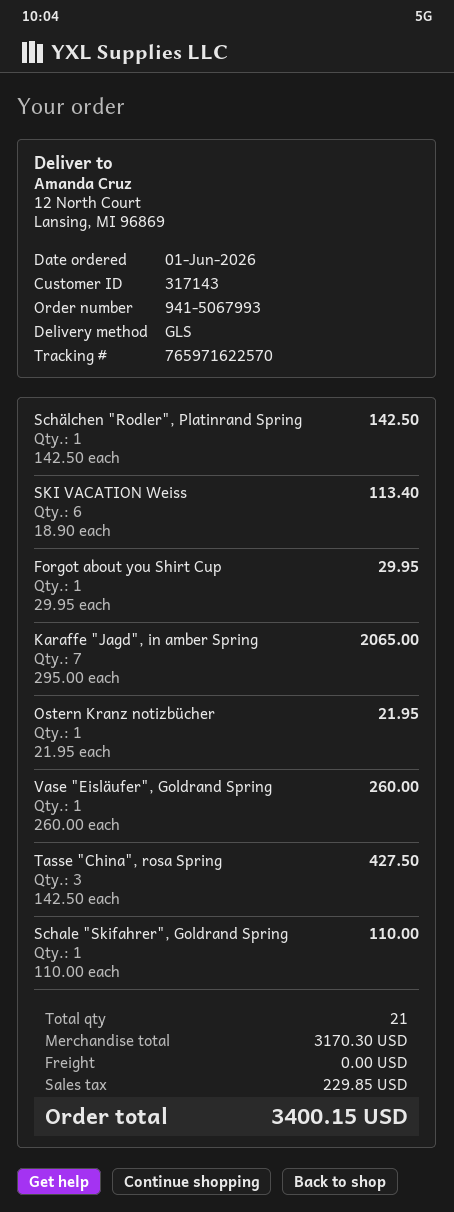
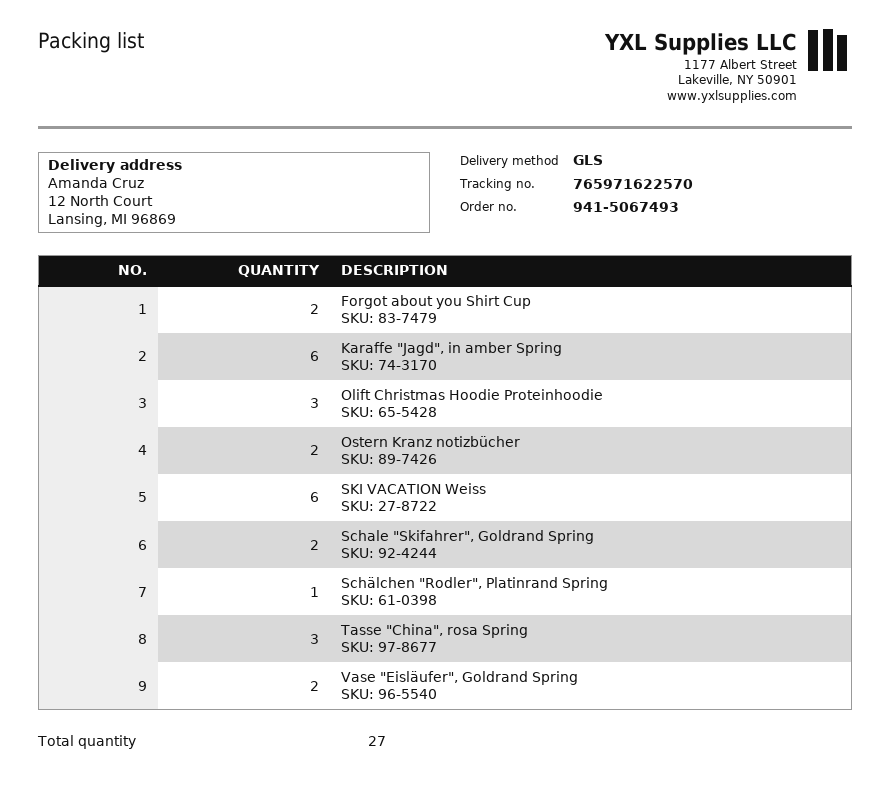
order number: 941-5067993 -> 941-5067493
Forgot about you Shirt Cup: 1 -> 2
Karaffe "Jagd", in amber Spring: 7 -> 6
Ostern Kranz notizbücher: 1 -> 2
Vase "Eisläufer", Goldrand Spring: 1 -> 2
Schale "Skifahrer", Goldrand Spring: 1 -> 2
Olift Christmas Hoodie Proteinhoodie: none -> 3
total quantity: 21 -> 27

